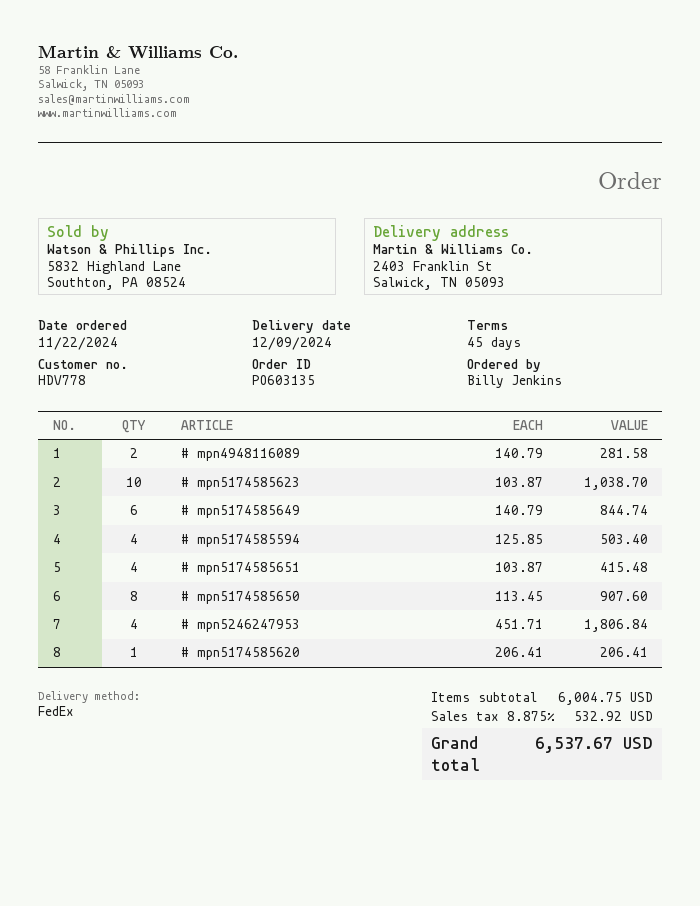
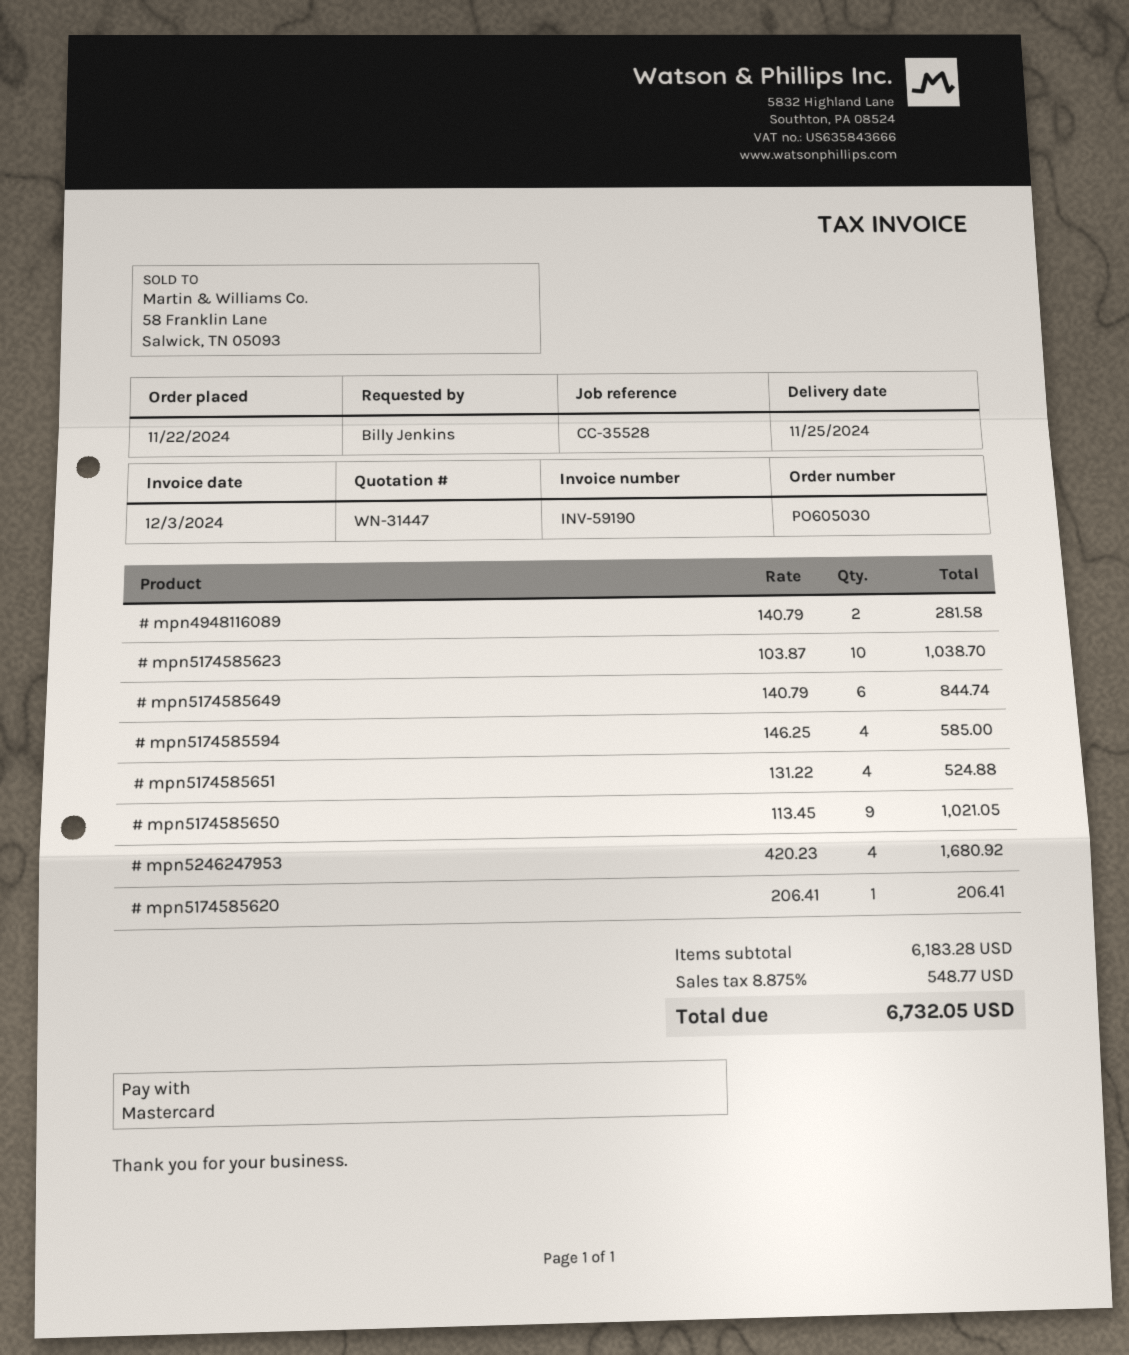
order number: PO603135 -> PO605030
delivery date: 2024-12-09 -> 2024-11-25
# mpn5174585594: 4 x 125.85 = 503.40 -> 4 x 146.25 = 585.00
# mpn5174585651: 4 x 103.87 = 415.48 -> 4 x 131.22 = 524.88
# mpn5174585650: 8 x 113.45 = 907.60 -> 9 x 113.45 = 1021.05
# mpn5246247953: 4 x 451.71 = 1806.84 -> 4 x 420.23 = 1680.92
subtotal: 6004.75 -> 6183.28
tax: 8.875% = 532.92 -> 8.875% = 548.77
total: 6537.67 -> 6732.05

